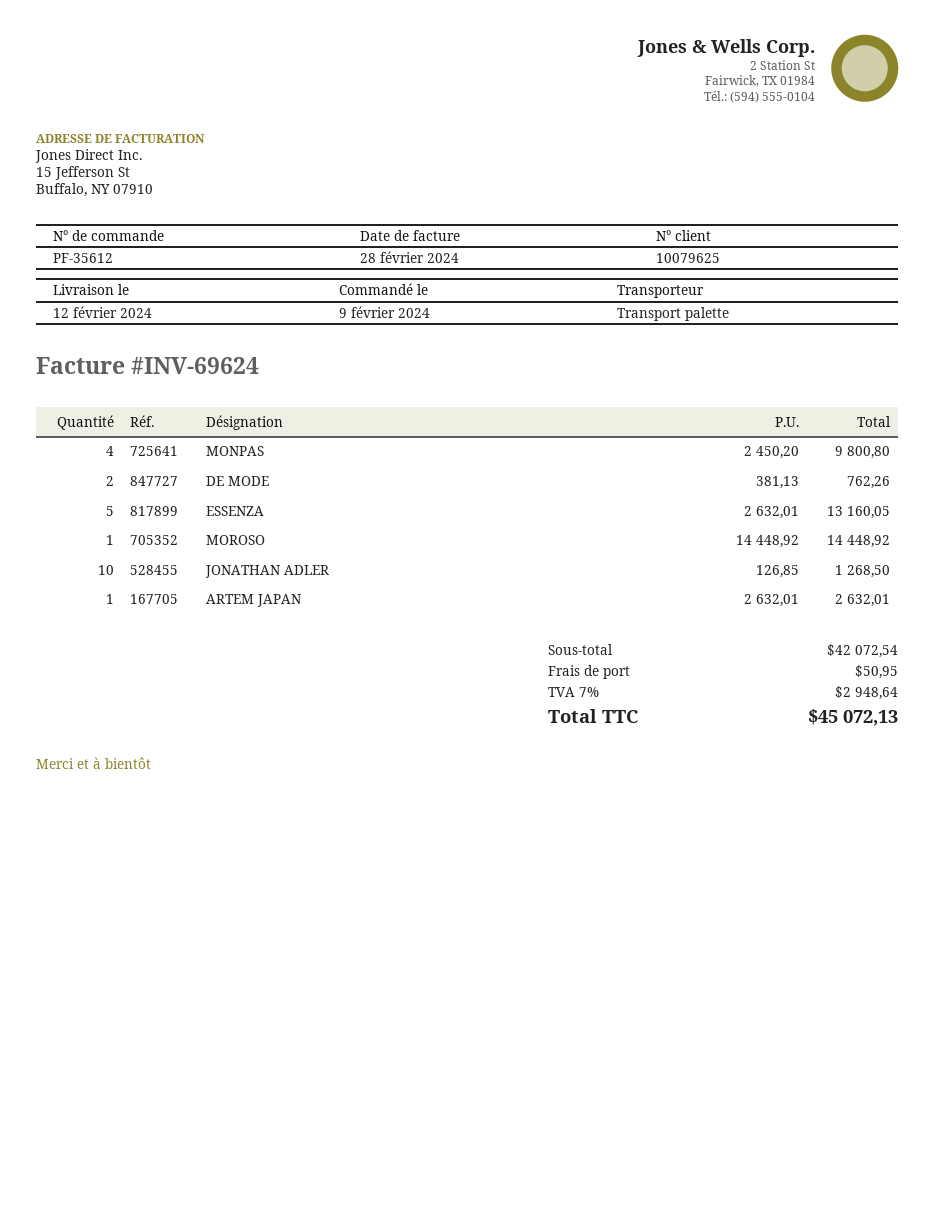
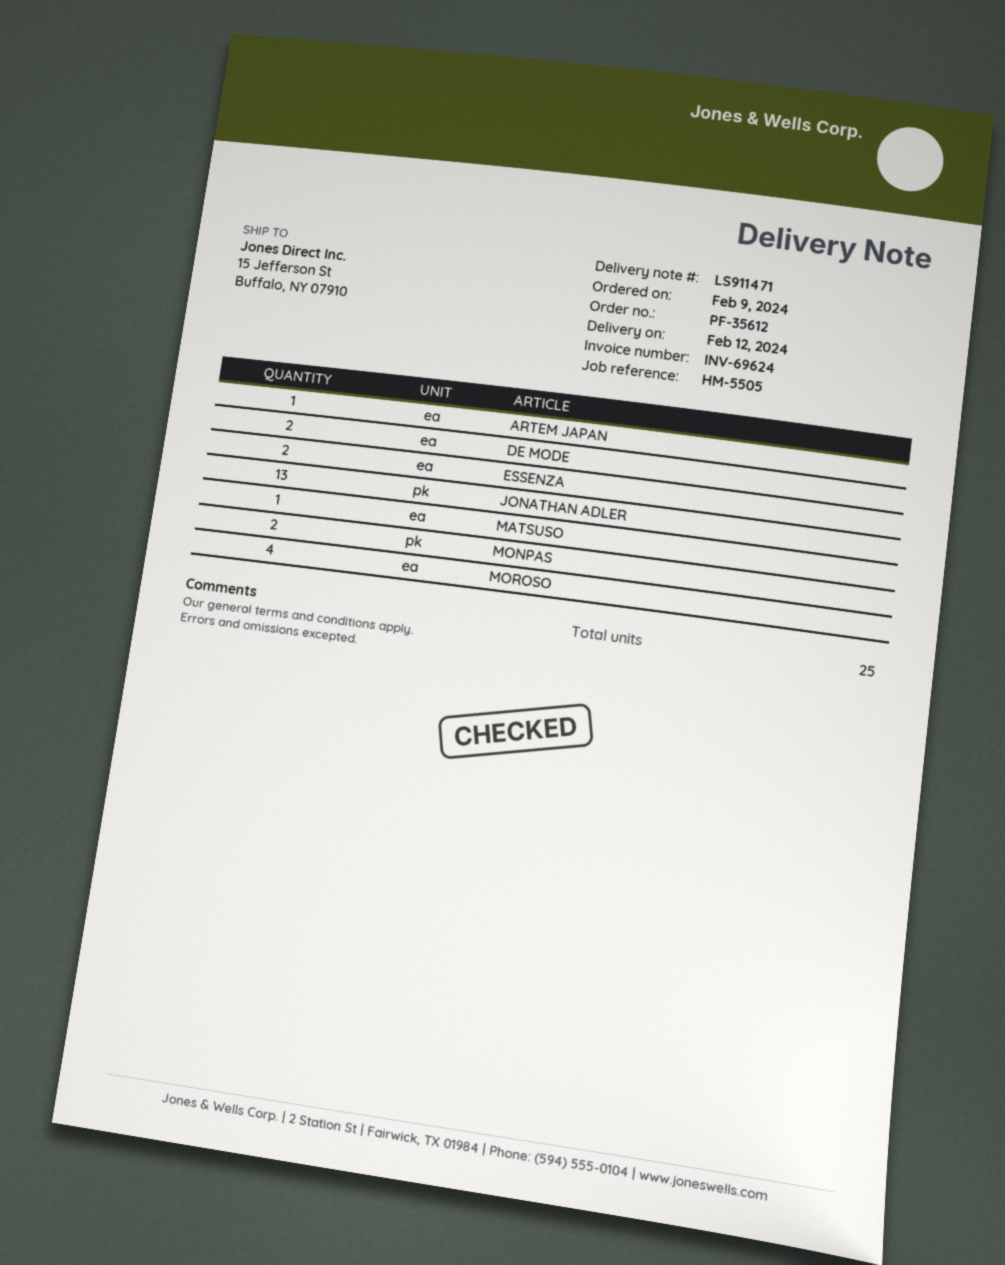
MONPAS: 4 -> 2
ESSENZA: 5 -> 2
MOROSO: 1 -> 4
JONATHAN ADLER: 10 -> 13
MATSUSO: none -> 1

